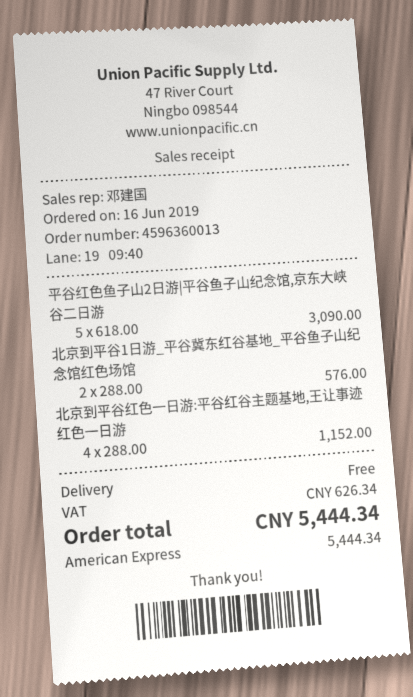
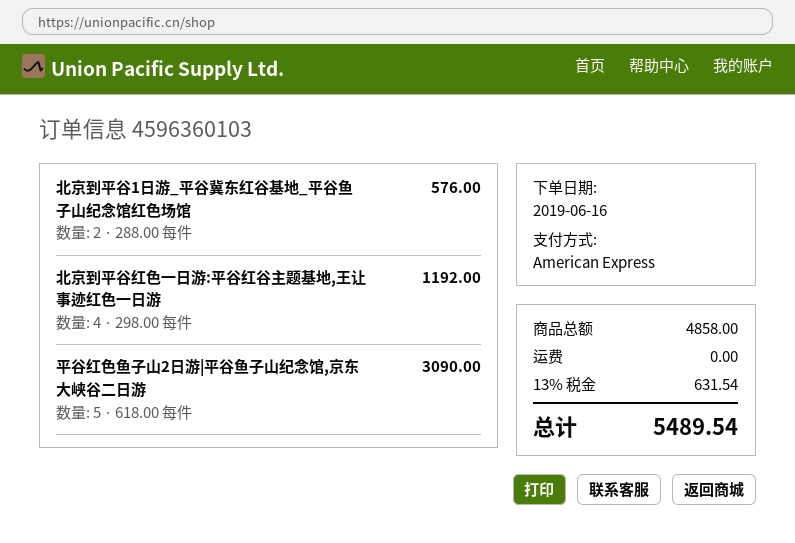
order number: 4596360013 -> 4596360103
北京到平谷红色一日游:平谷红谷主题基地,王让事迹红色一日游: 4 x 288.00 = 1152.00 -> 4 x 298.00 = 1192.00
tax: 626.34 -> 631.54
total: 5444.34 -> 5489.54

